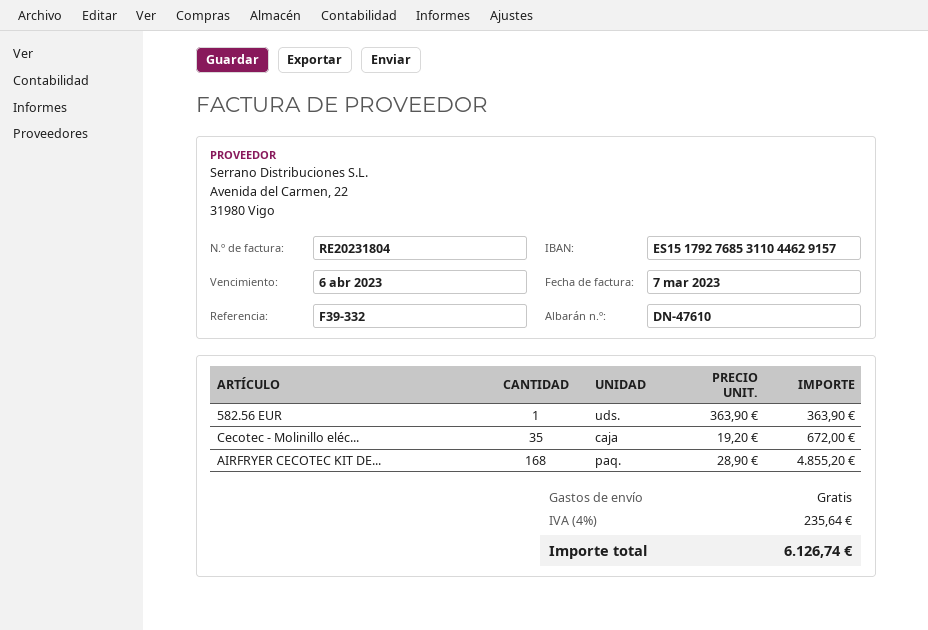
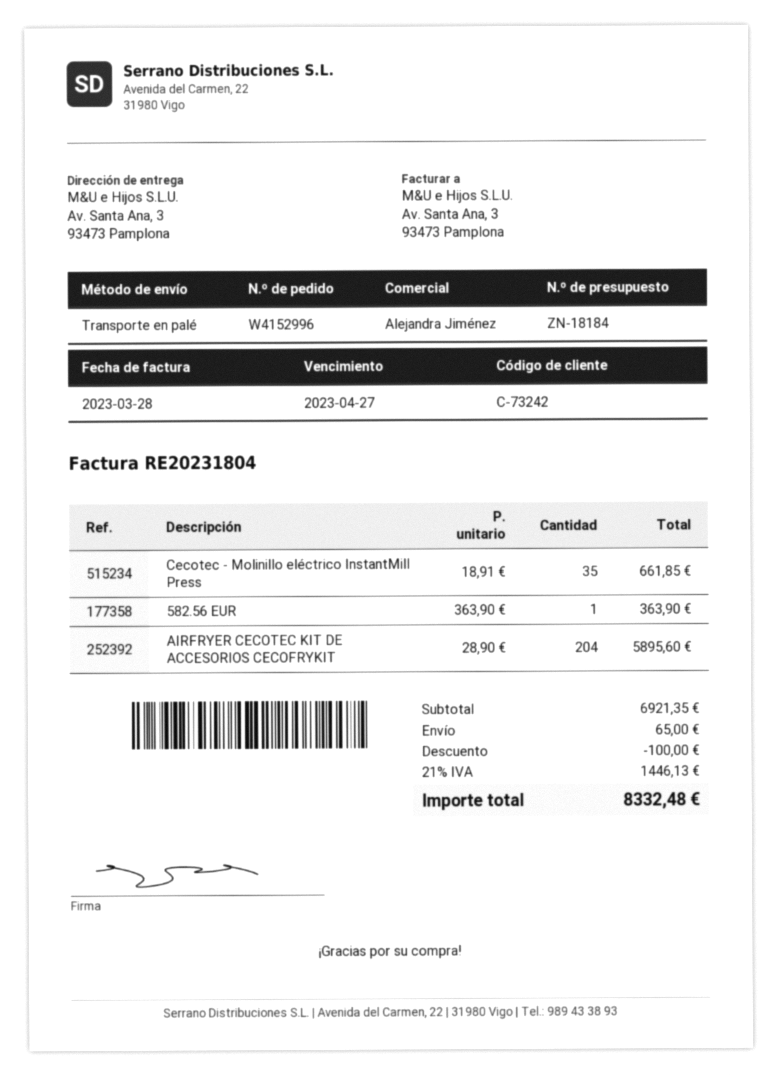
invoice date: 2023-03-07 -> 2023-03-28
due date: 2023-04-06 -> 2023-04-27
Cecotec - Molinillo eléc...: 35 x 19.20 = 672.00 -> 35 x 18.91 = 661.85
AIRFRYER CECOTEC KIT DE...: 168 x 28.90 = 4855.20 -> 204 x 28.90 = 5895.60
discount: none -> 100.00
shipping: 0.00 -> 65.00
tax: 4% = 235.64 -> 21% = 1446.13
total: 6126.74 -> 8332.48

